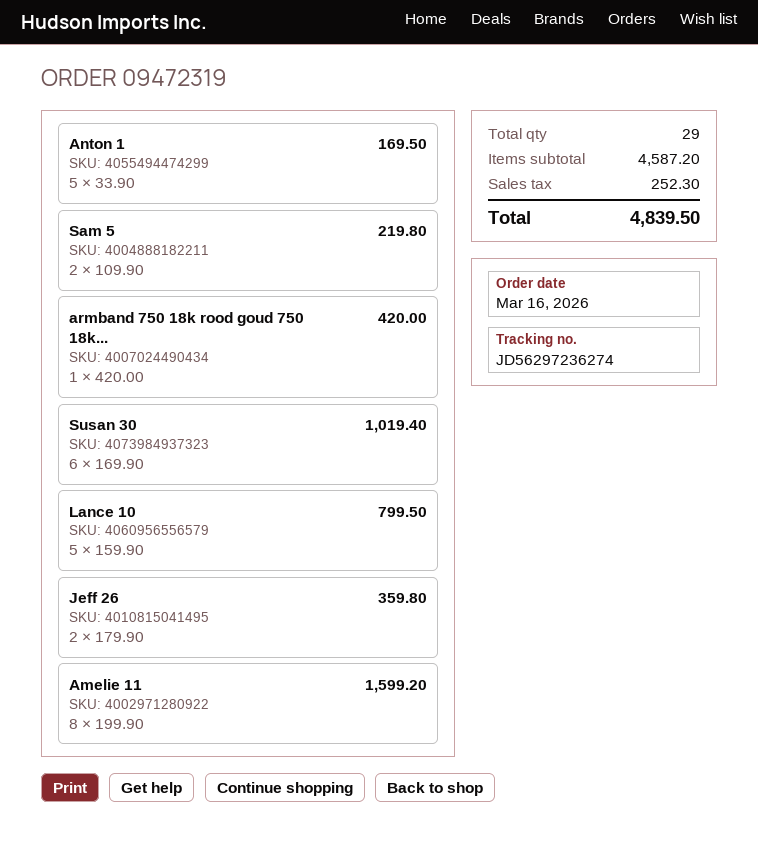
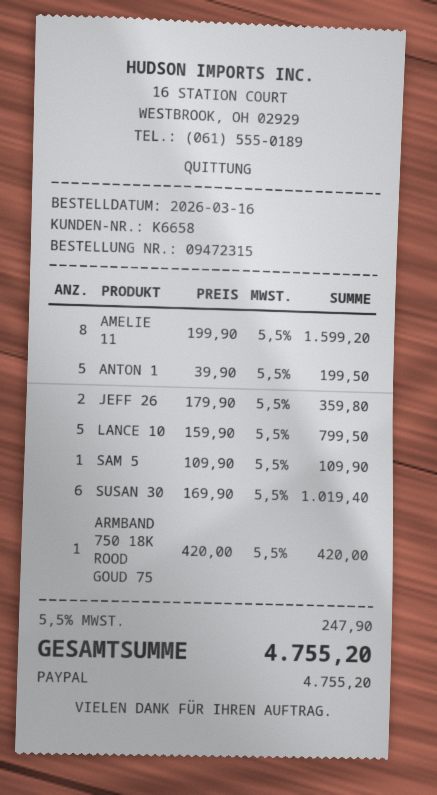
order number: 09472319 -> 09472315
Anton 1: 5 x 33.90 = 169.50 -> 5 x 39.90 = 199.50
Sam 5: 2 x 109.90 = 219.80 -> 1 x 109.90 = 109.90
tax: 252.30 -> 247.90
total: 4839.50 -> 4755.20

